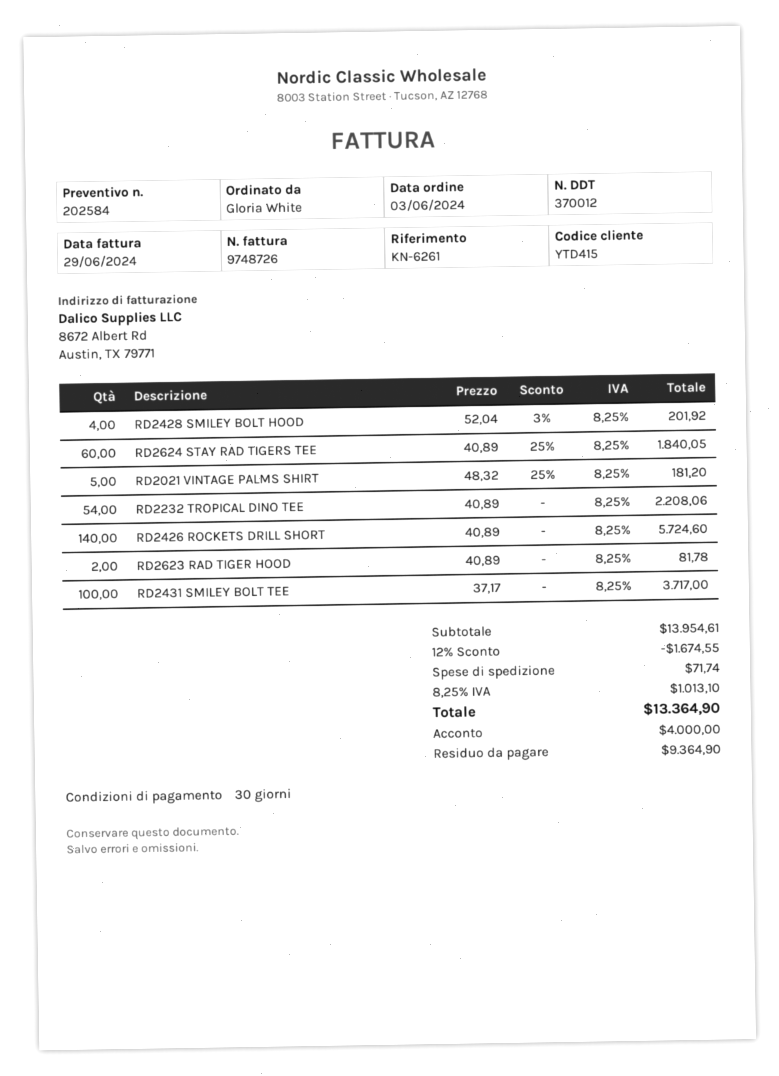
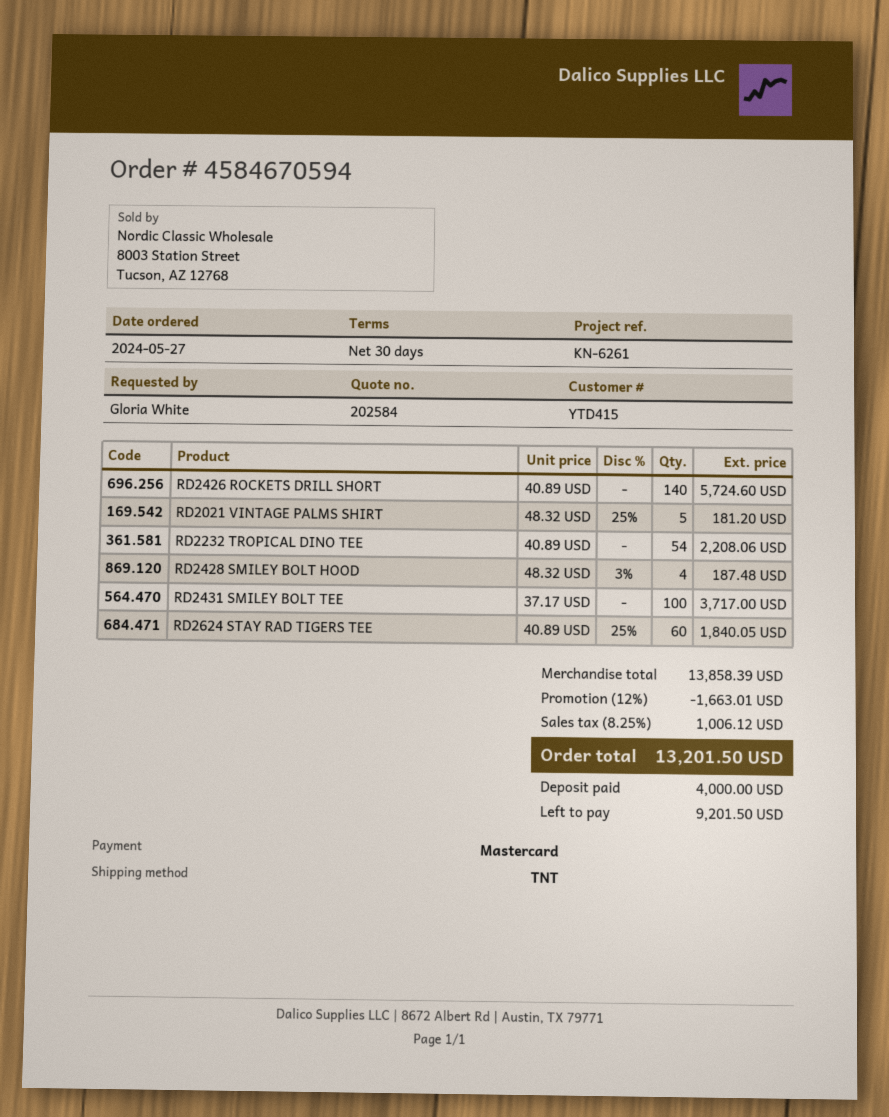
order date: 2024-06-03 -> 2024-05-27
RD2428 SMILEY BOLT HOOD: 4 x 52.04 - 3% = 201.92 -> 4 x 48.32 - 3% = 187.48
RD2623 RAD TIGER HOOD: 2 x 40.89 = 81.78 -> none
subtotal: 13954.61 -> 13858.39
discount: 12% = 1674.55 -> 12% = 1663.01
shipping: 71.74 -> none
tax: 8.25% = 1013.10 -> 8.25% = 1006.12
total: 13364.90 -> 13201.50
balance: 9364.90 -> 9201.50

